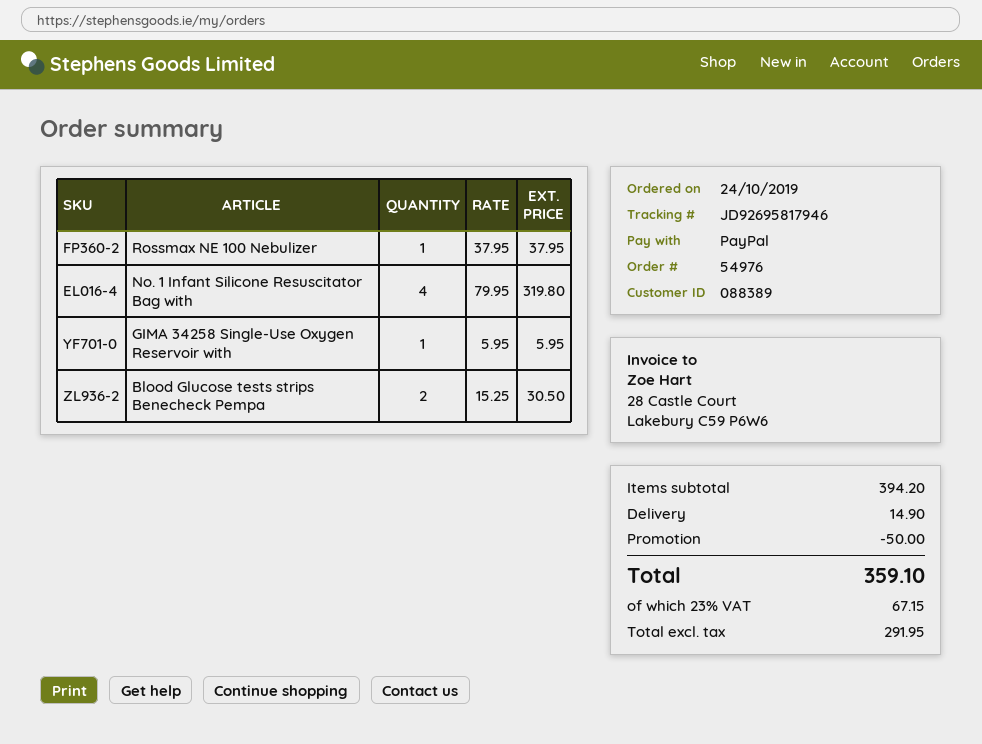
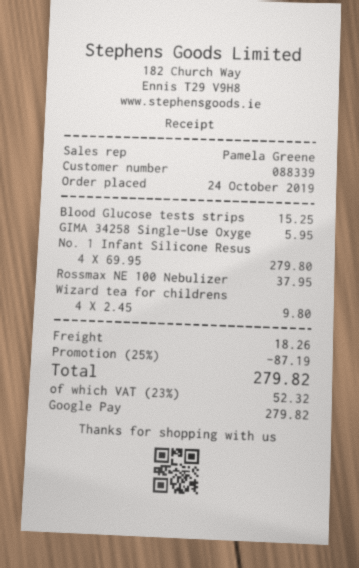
customer number: 088389 -> 088339
payment method: PayPal -> Google Pay
No. 1 Infant Silicone Resuscitator Bag with: 4 x 79.95 = 319.80 -> 4 x 69.95 = 279.80
Blood Glucose tests strips Benecheck Pempa: 2 x 15.25 = 30.50 -> 1 x 15.25 = 15.25
Wizard tea for childrens: none -> 4 x 2.45 = 9.80
discount: 50.00 -> 87.19
shipping: 14.90 -> 18.26
tax: 23% = 67.15 -> 23% = 52.32
total: 359.10 -> 279.82

